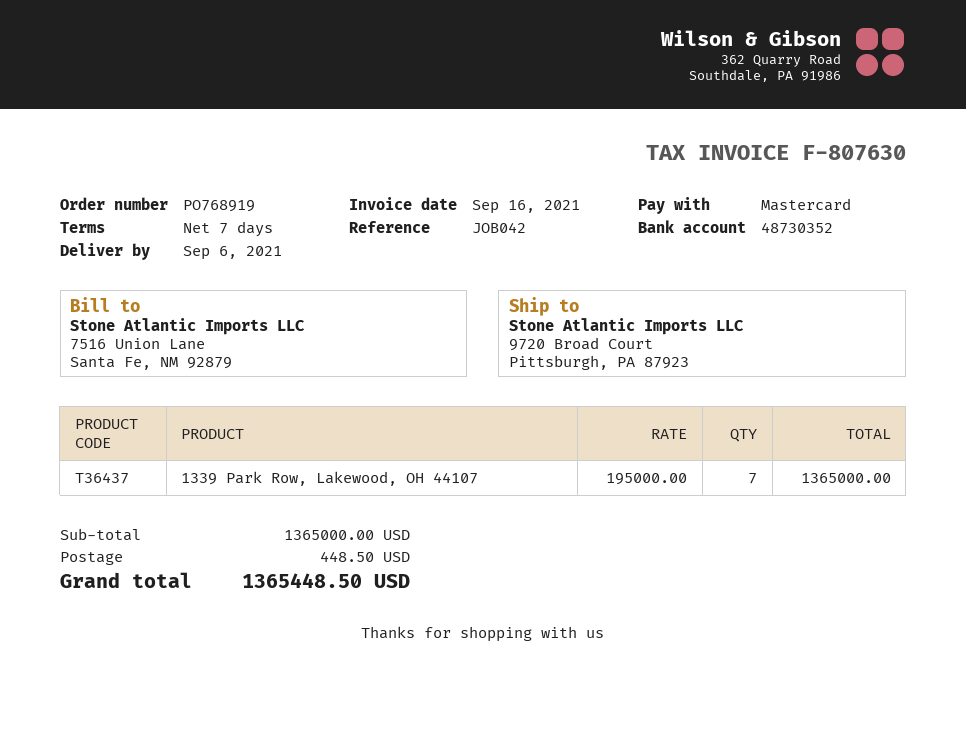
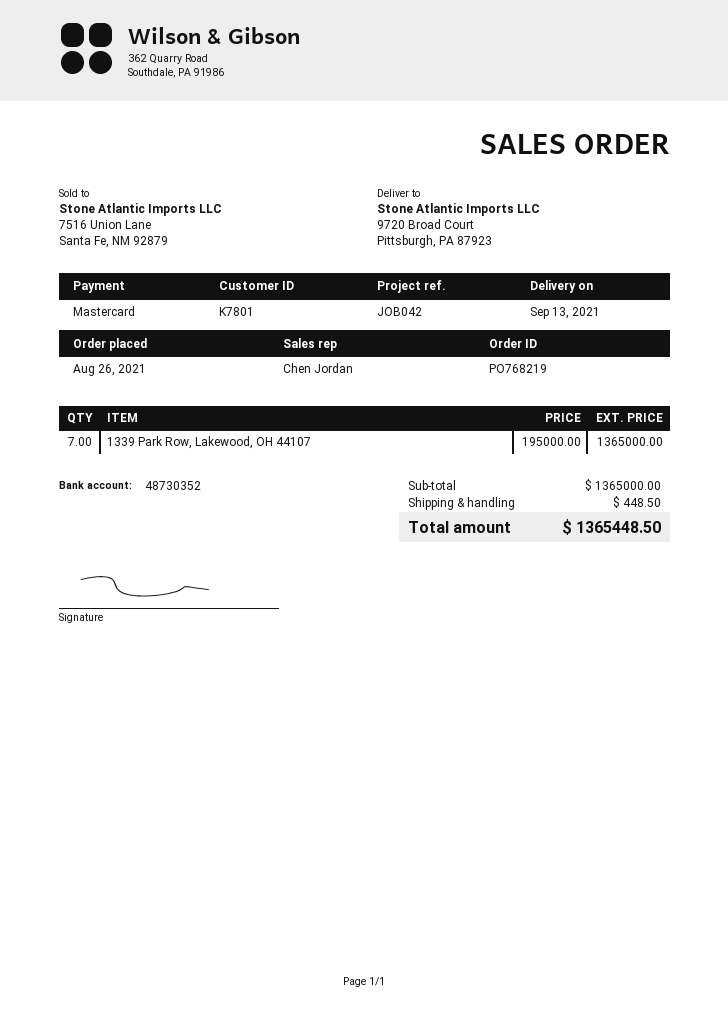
order number: PO768919 -> PO768219
delivery date: 2021-09-06 -> 2021-09-13

